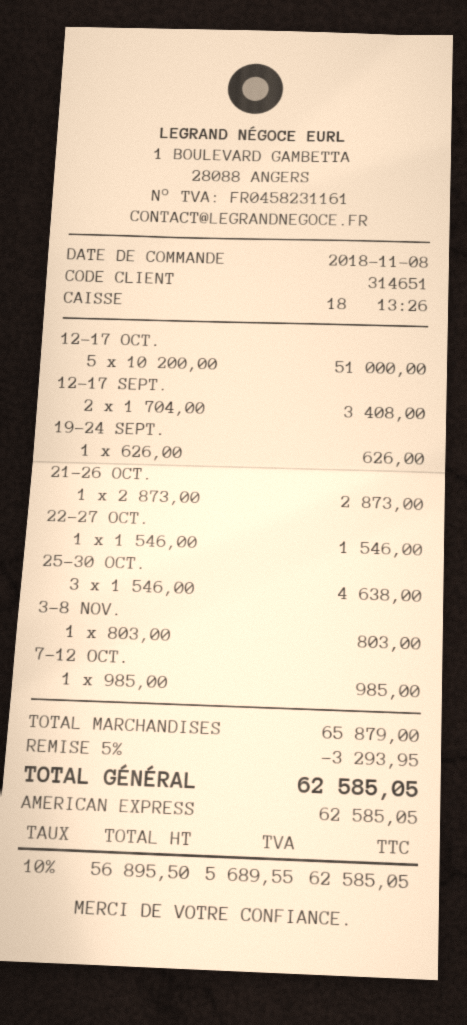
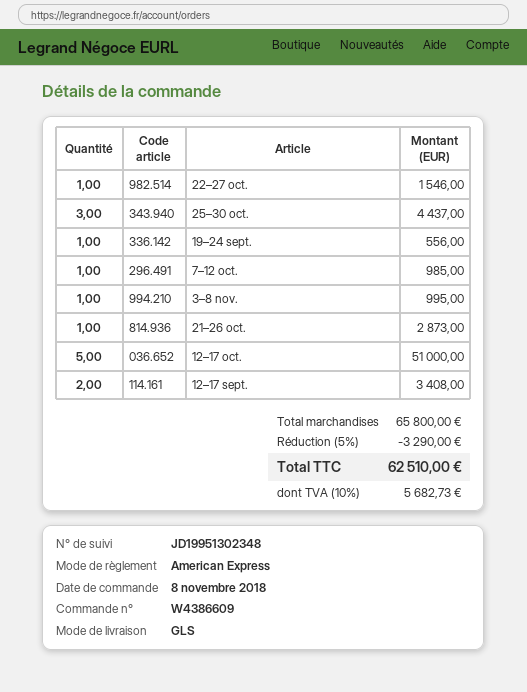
19–24 SEPT.: 1 for 626.00 -> 1 for 556.00
25–30 OCT.: 3 for 4638.00 -> 3 for 4437.00
3–8 NOV.: 1 for 803.00 -> 1 for 995.00
subtotal: 65879.00 -> 65800.00
discount: 5% = 3293.95 -> 5% = 3290.00
tax: 10% = 5689.55 -> 10% = 5682.73
total: 62585.05 -> 62510.00

